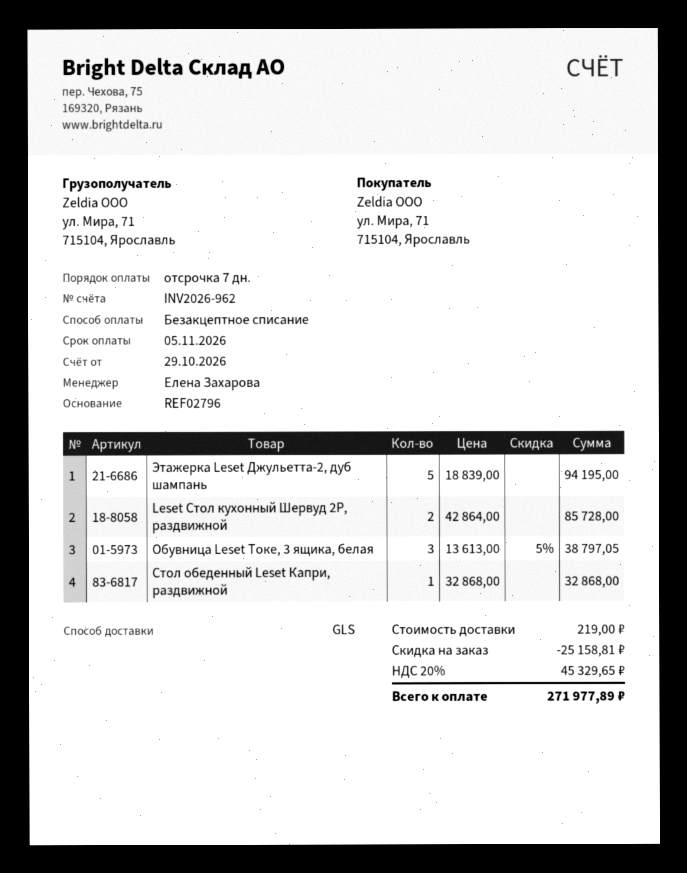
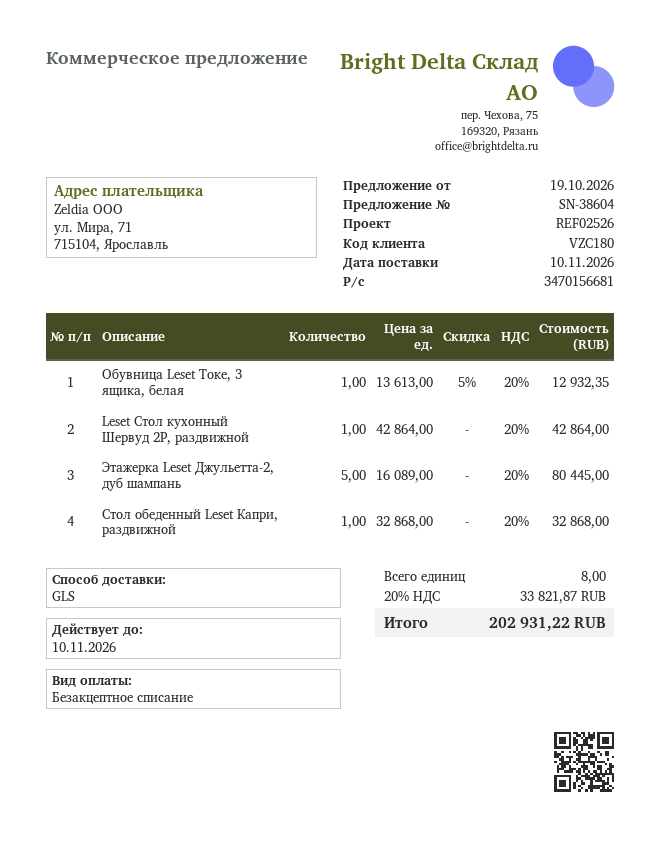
reference: REF02796 -> REF02526
Этажерка Leset Джульетта-2, дуб шампань: 5 x 18839.00 = 94195.00 -> 5 x 16089.00 = 80445.00
Leset Стол кухонный Шервуд 2Р, раздвижной: 2 x 42864.00 = 85728.00 -> 1 x 42864.00 = 42864.00
Обувница Leset Токе, 3 ящика, белая: 3 x 13613.00 - 5% = 38797.05 -> 1 x 13613.00 - 5% = 12932.35
discount: 25158.81 -> none
shipping: 219.00 -> none
tax: 20% = 45329.65 -> 20% = 33821.87
total: 271977.89 -> 202931.22

